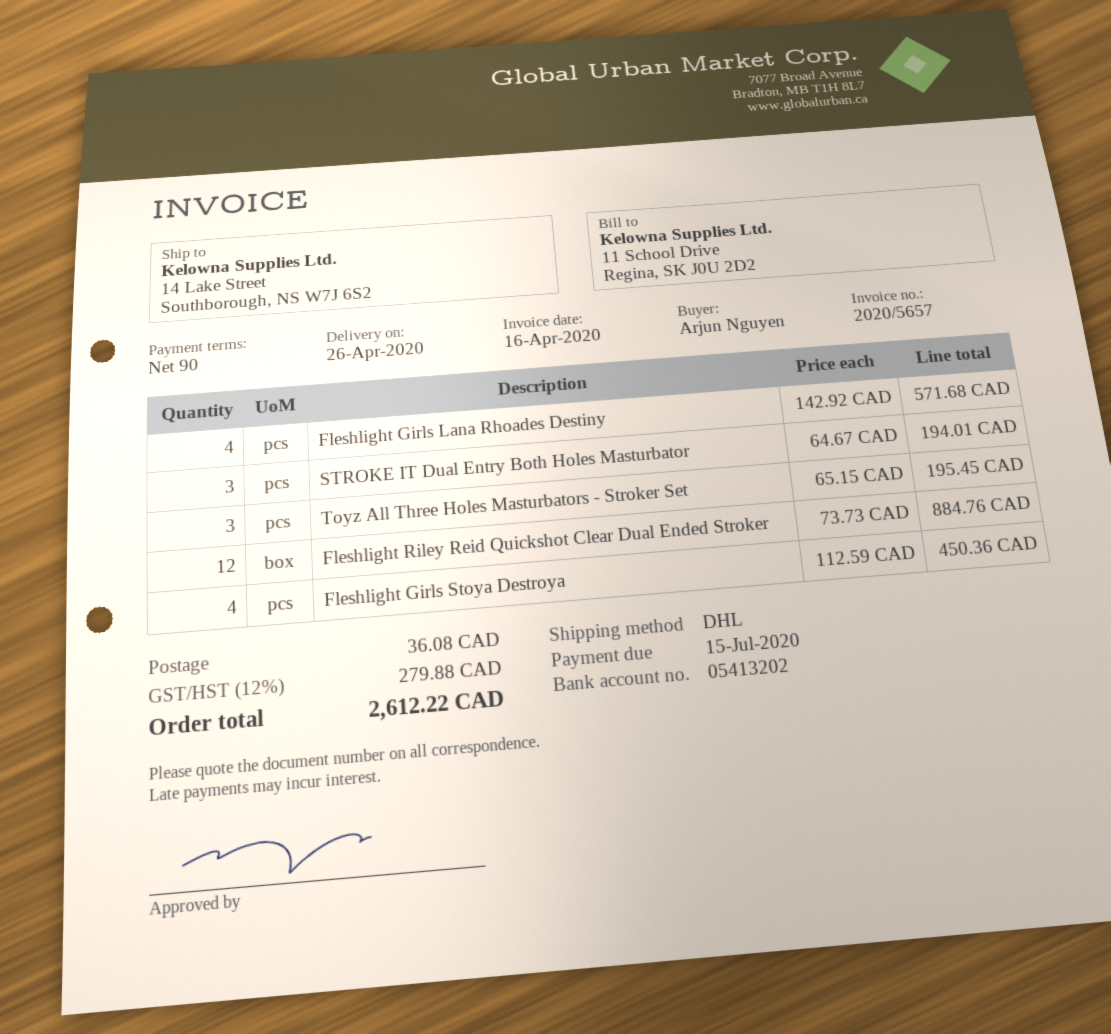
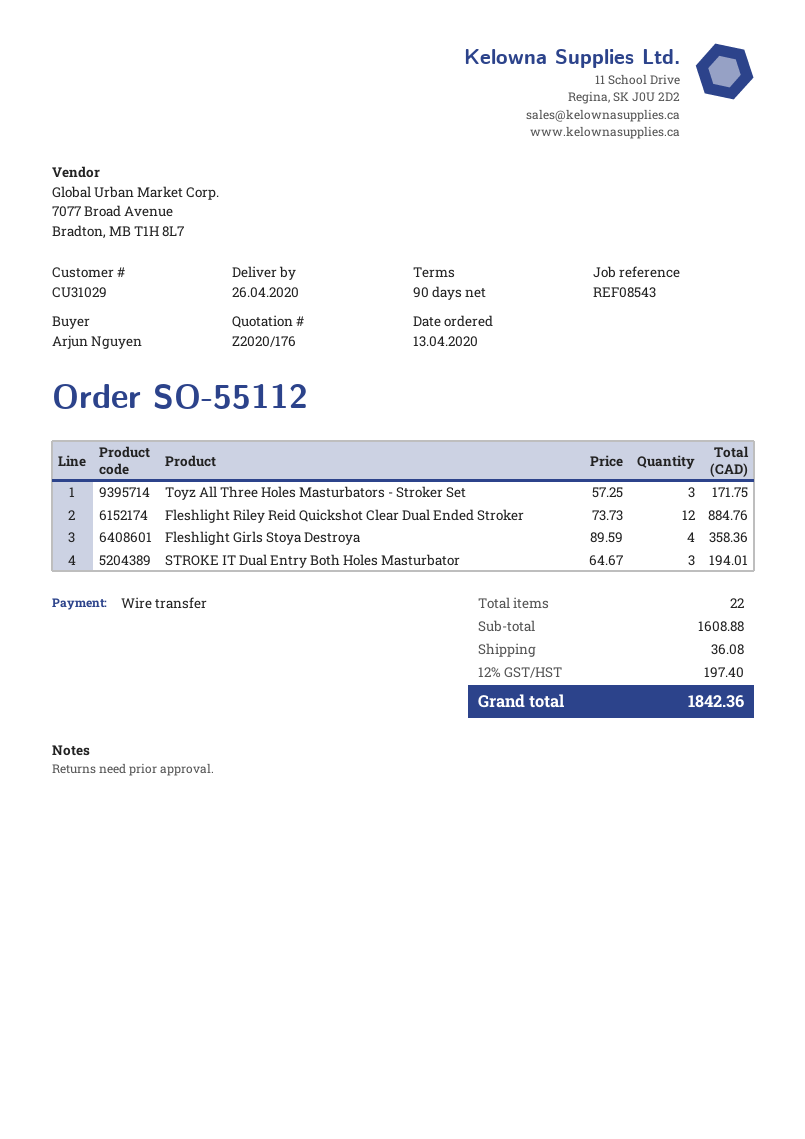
Fleshlight Girls Lana Rhoades Destiny: 4 x 142.92 = 571.68 -> none
Toyz All Three Holes Masturbators - Stroker Set: 3 x 65.15 = 195.45 -> 3 x 57.25 = 171.75
Fleshlight Girls Stoya Destroya: 4 x 112.59 = 450.36 -> 4 x 89.59 = 358.36
tax: 12% = 279.88 -> 12% = 197.40
total: 2612.22 -> 1842.36

